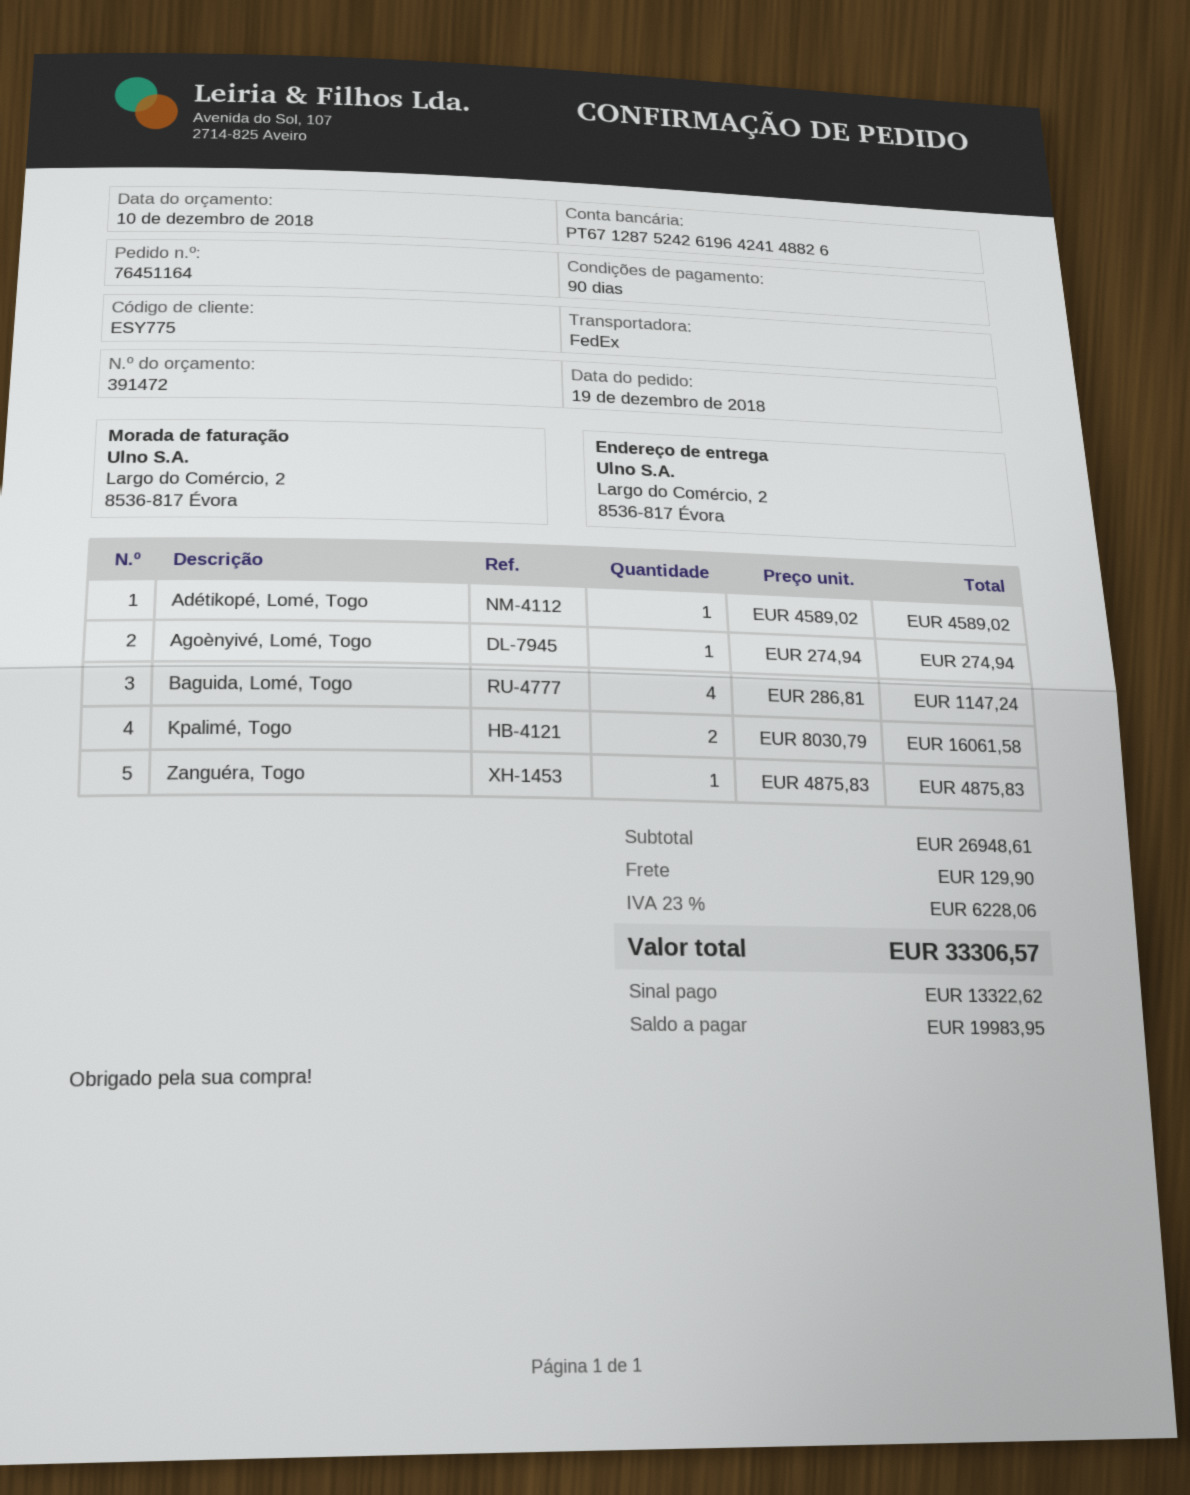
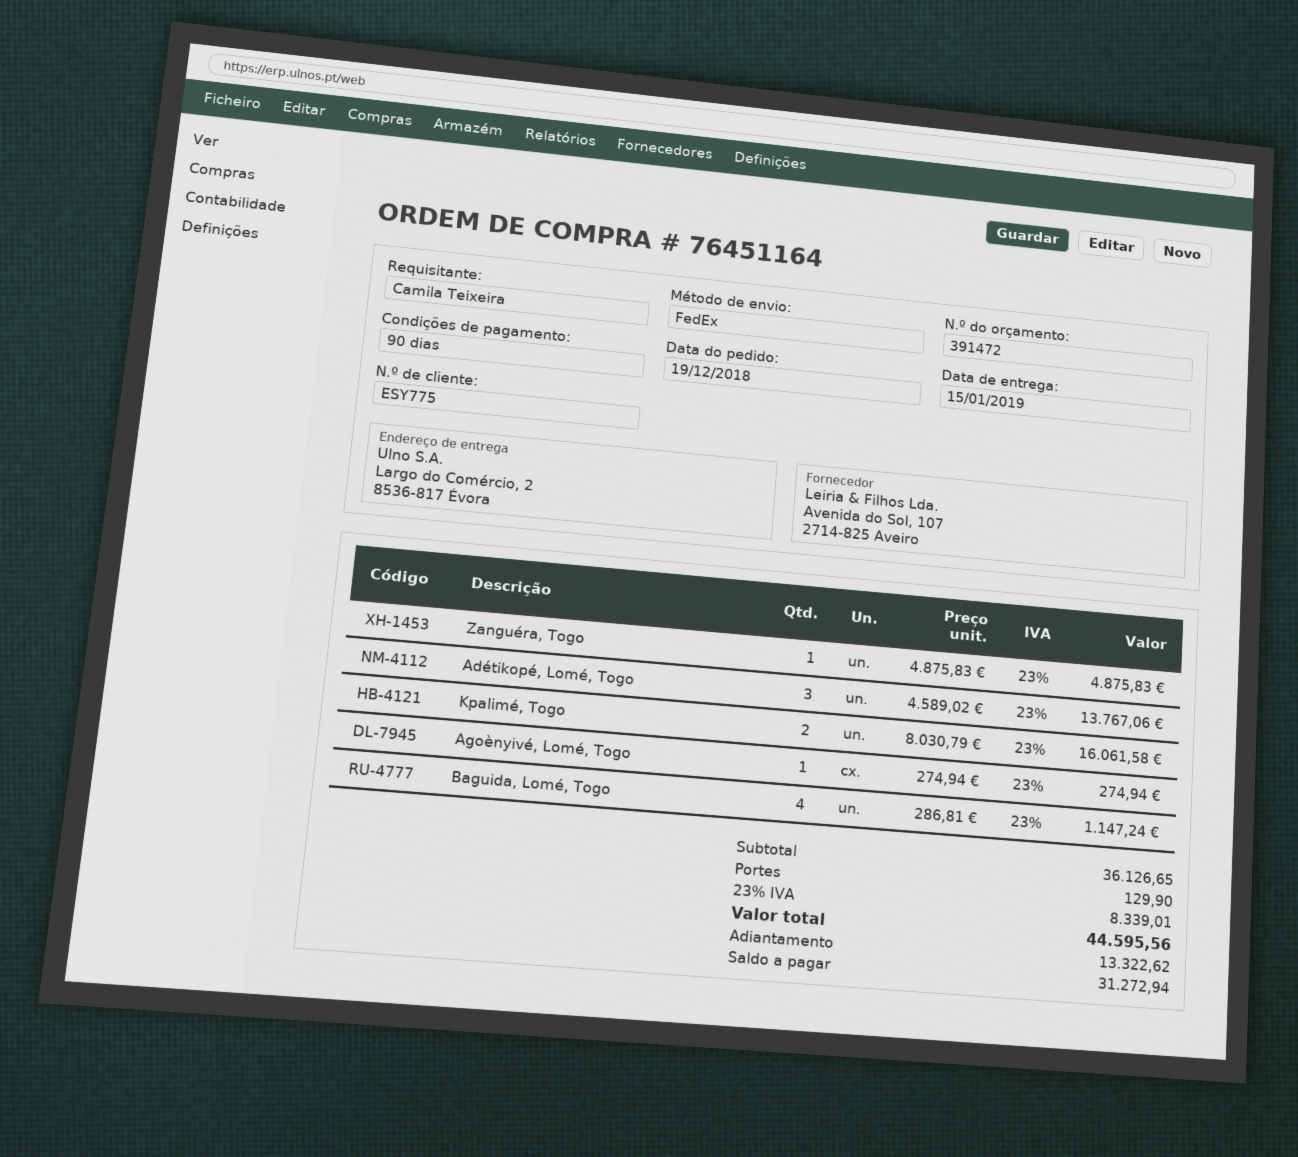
Adétikopé, Lomé, Togo: 1 x 4589.02 = 4589.02 -> 3 x 4589.02 = 13767.06
subtotal: 26948.61 -> 36126.65
tax: 23% = 6228.06 -> 23% = 8339.01
total: 33306.57 -> 44595.56
balance: 19983.95 -> 31272.94

